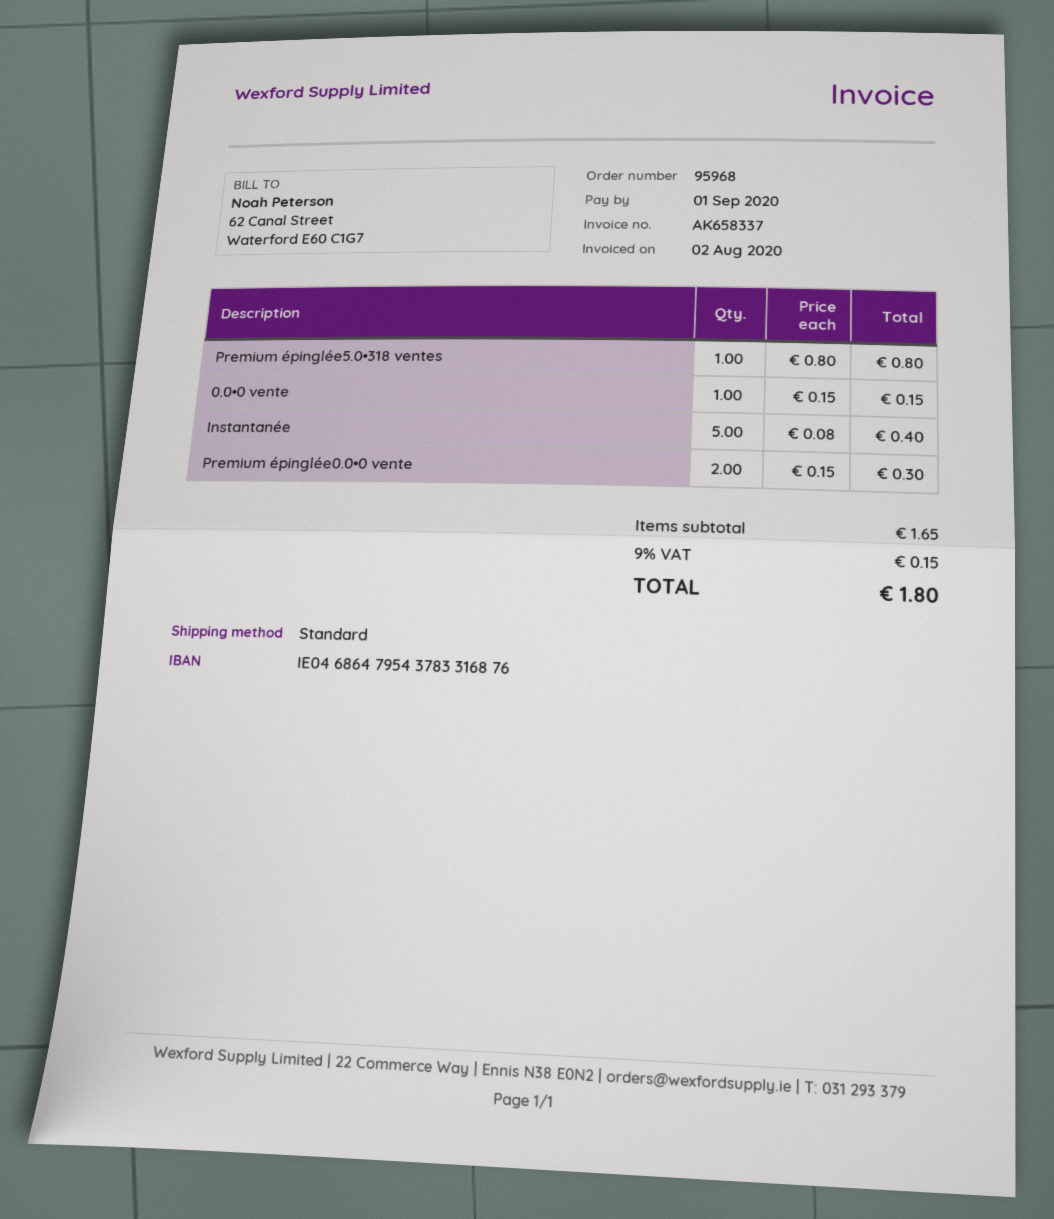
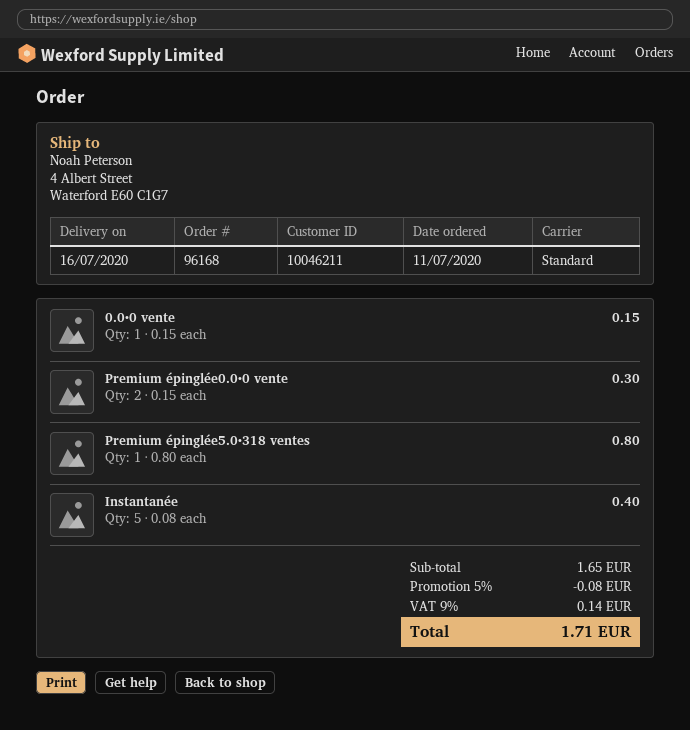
order number: 95968 -> 96168
discount: none -> 5% = 0.08
tax: 9% = 0.15 -> 9% = 0.14
total: 1.80 -> 1.71

